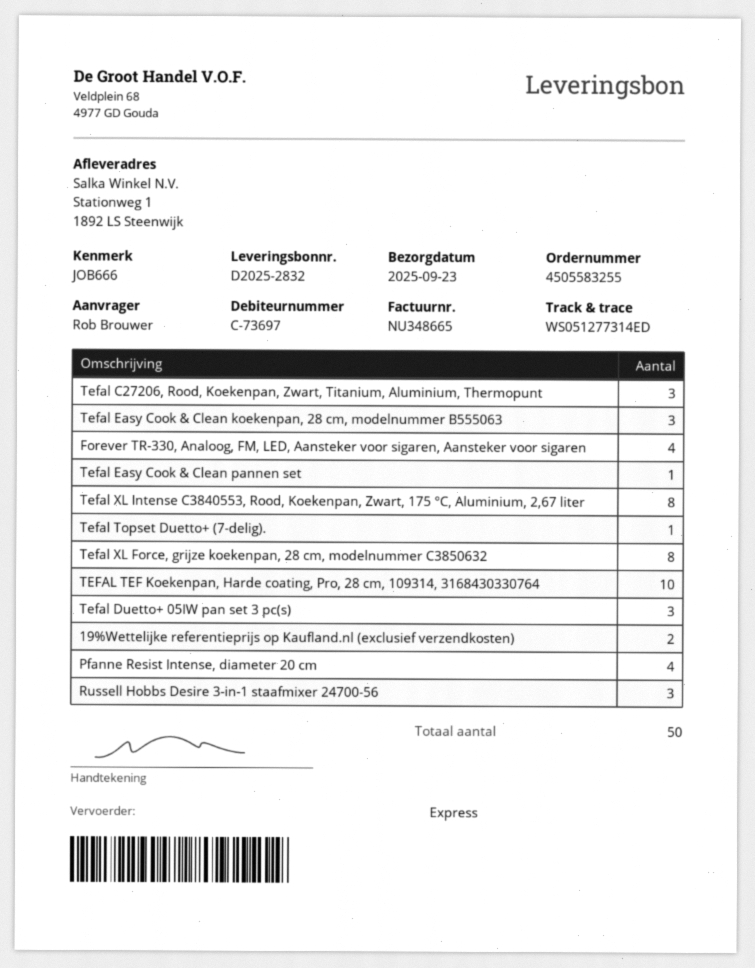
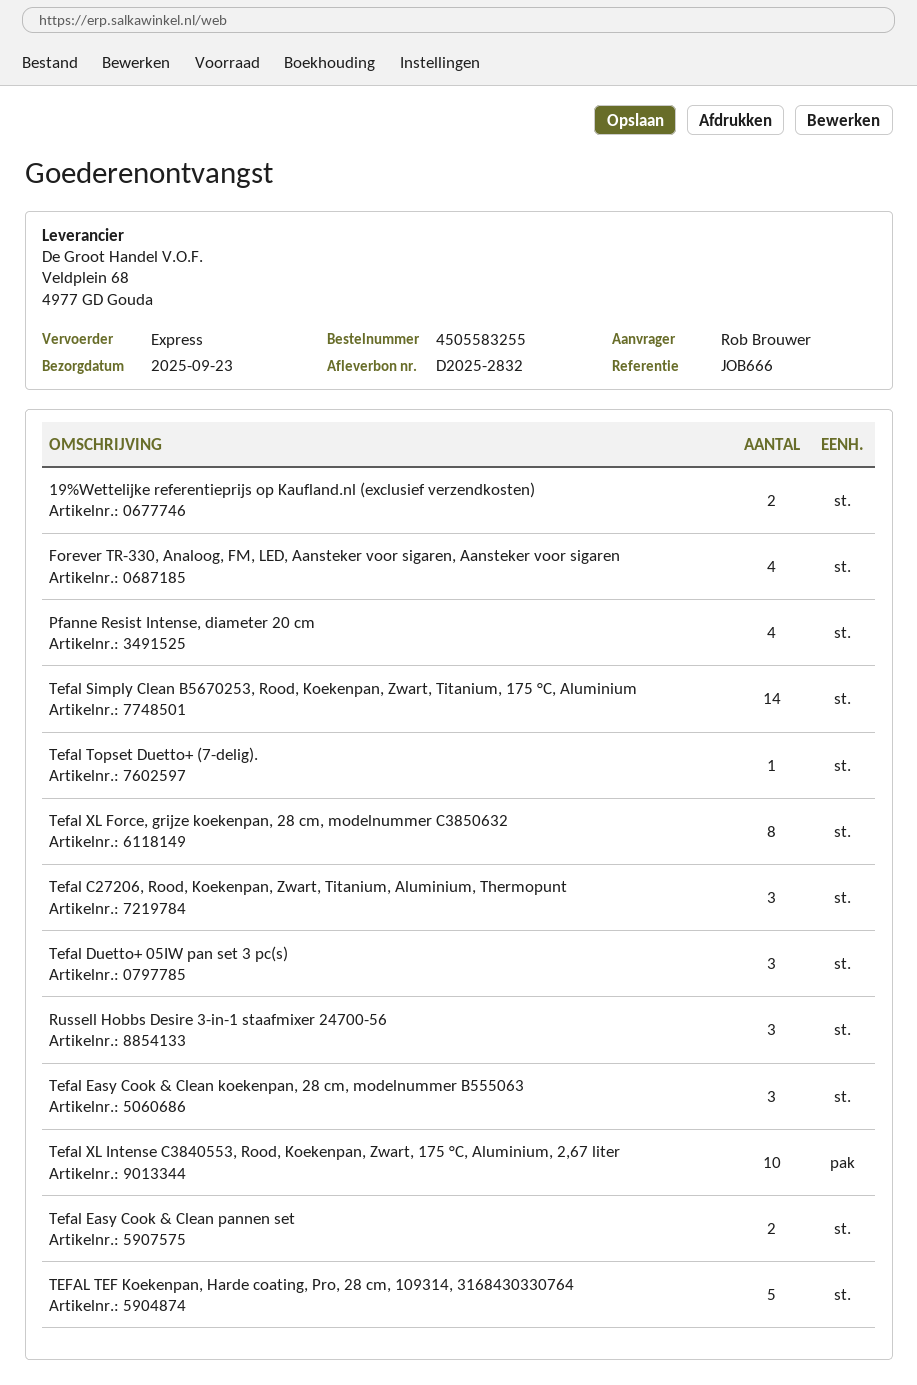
Tefal Easy Cook & Clean pannen set: 1 -> 2
Tefal XL Intense C3840553, Rood, Koekenpan, Zwart, 175 °C, Aluminium, 2,67 liter: 8 -> 10
TEFAL TEF Koekenpan, Harde coating, Pro, 28 cm, 109314, 3168430330764: 10 -> 5
Tefal Simply Clean B5670253, Rood, Koekenpan, Zwart, Titanium, 175 °C, Aluminium: none -> 14

